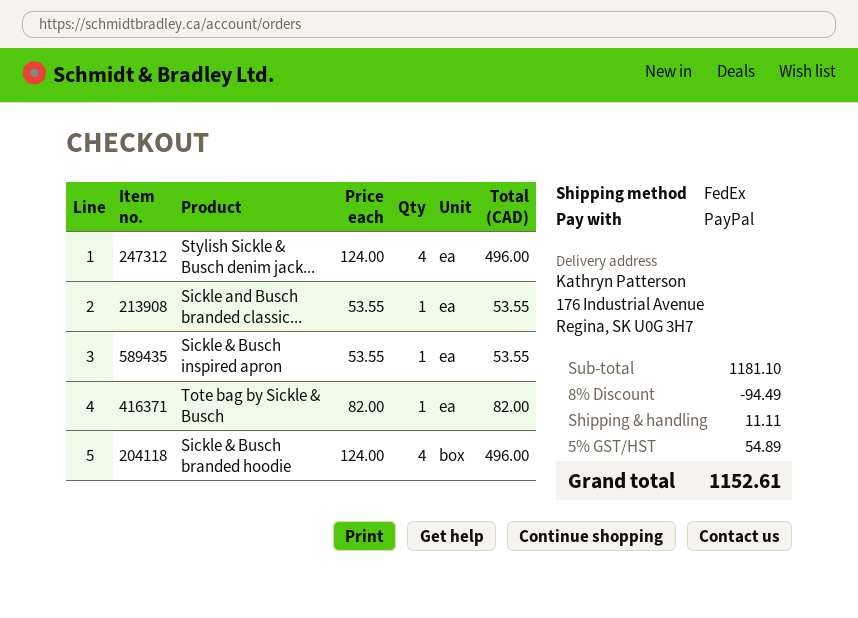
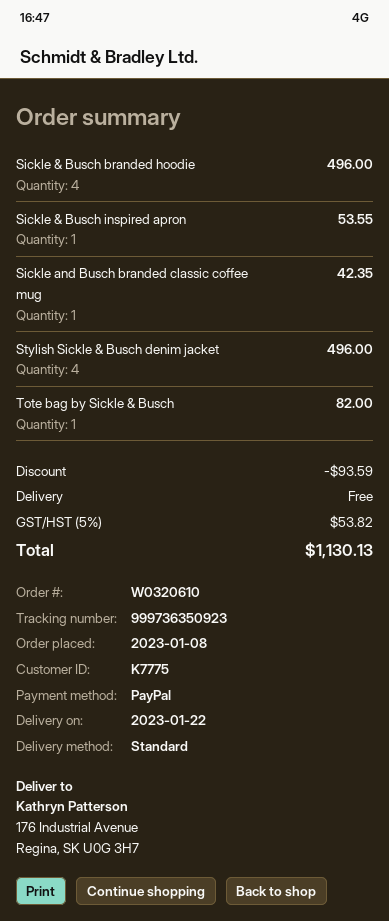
shipping method: FedEx -> standard
Sickle and Busch branded classic...: 1 for 53.55 -> 1 for 42.35
discount: 94.49 -> 93.59
shipping: 11.11 -> 0.00
tax: 5% = 54.89 -> 5% = 53.82
total: 1152.61 -> 1130.13

